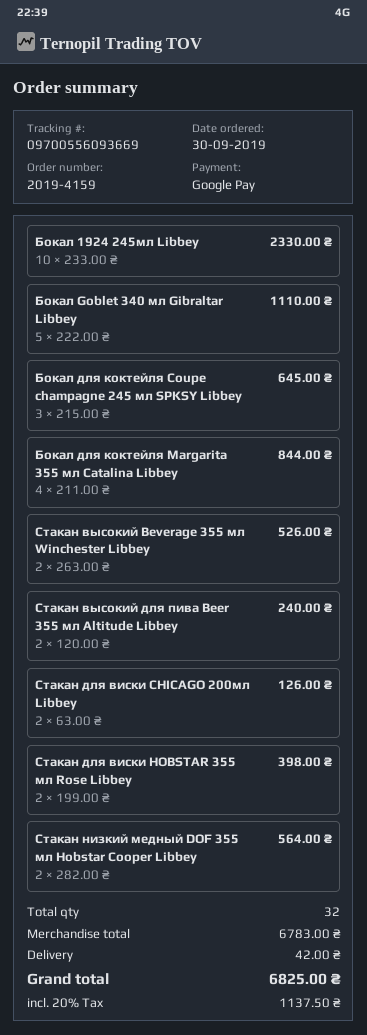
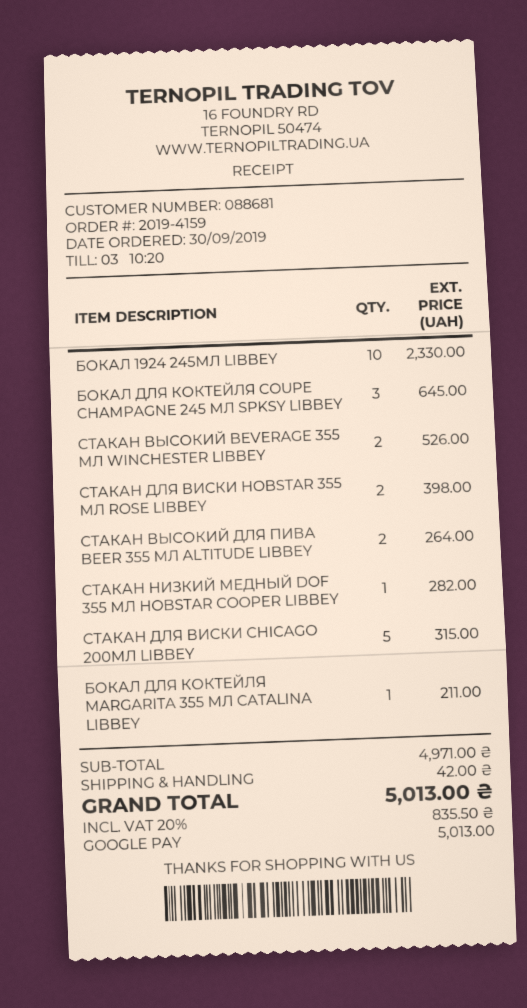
Бокал Goblet 340 мл Gibraltar Libbey: 5 for 1110.00 -> none
Бокал для коктейля Margarita 355 мл Catalina Libbey: 4 for 844.00 -> 1 for 211.00
Стакан высокий для пива Beer 355 мл Altitude Libbey: 2 for 240.00 -> 2 for 264.00
Стакан для виски CHICAGO 200мл Libbey: 2 for 126.00 -> 5 for 315.00
Стакан низкий медный DOF 355 мл Hobstar Cooper Libbey: 2 for 564.00 -> 1 for 282.00
subtotal: 6783.00 -> 4971.00
tax: 20% = 1137.50 -> 20% = 835.50
total: 6825.00 -> 5013.00

